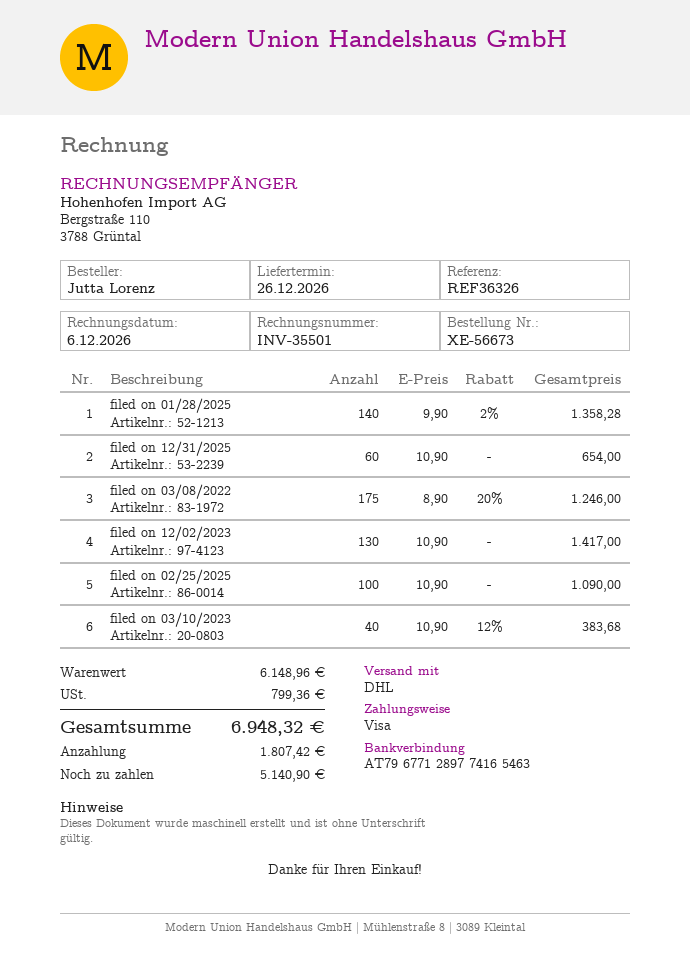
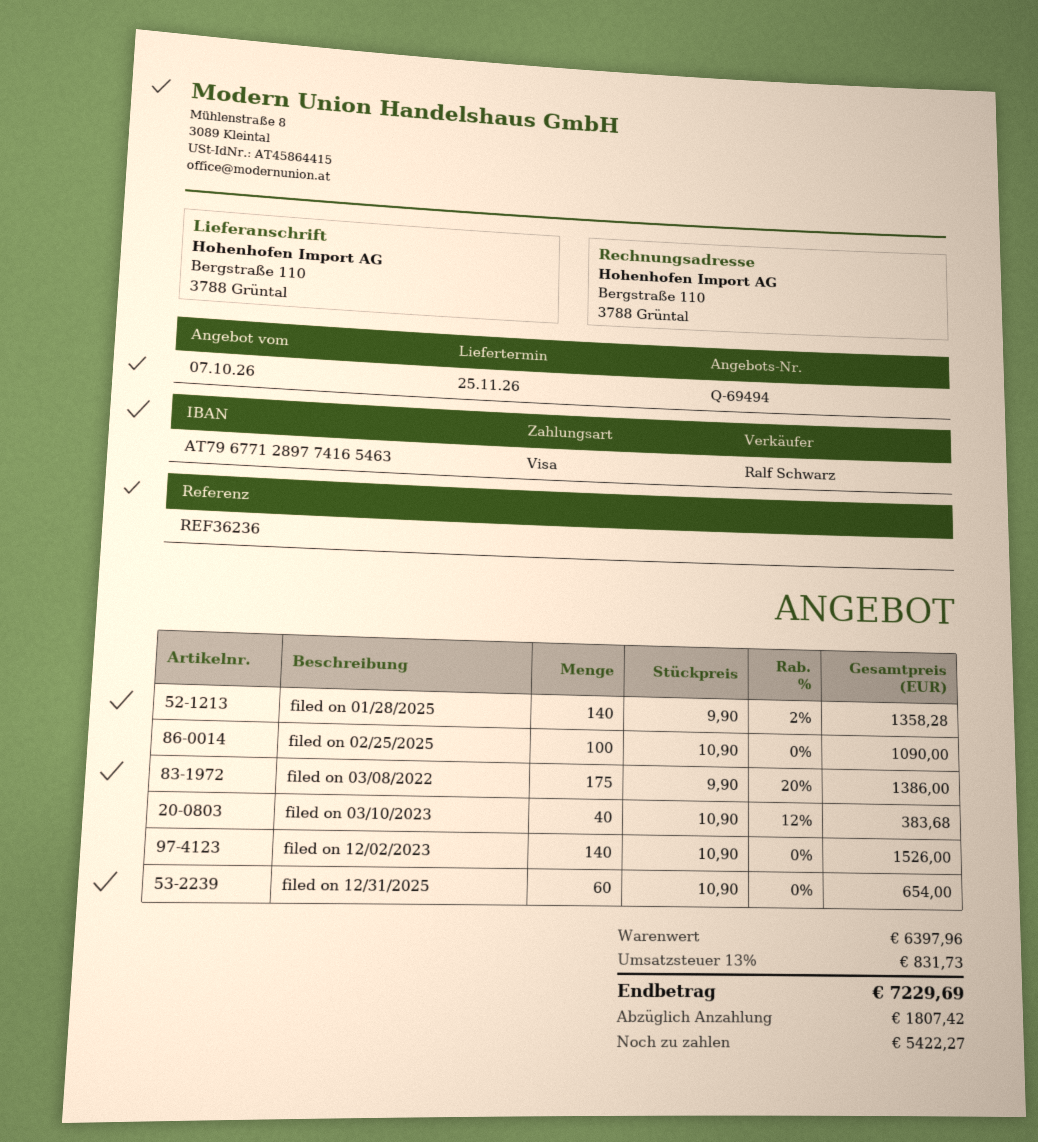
delivery date: 2026-12-26 -> 2026-11-25
reference: REF36326 -> REF36236
filed on 03/08/2022: 175 x 8.90 - 20% = 1246.00 -> 175 x 9.90 - 20% = 1386.00
filed on 12/02/2023: 130 x 10.90 = 1417.00 -> 140 x 10.90 = 1526.00
subtotal: 6148.96 -> 6397.96
tax: 799.36 -> 831.73
total: 6948.32 -> 7229.69
balance: 5140.90 -> 5422.27

